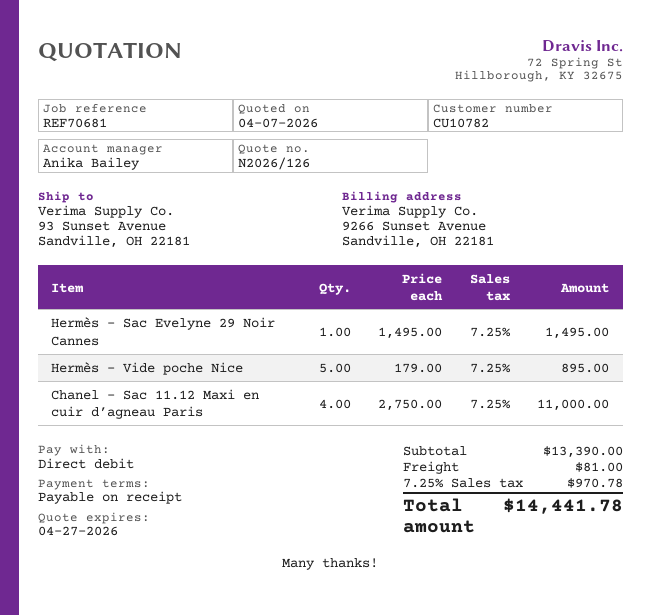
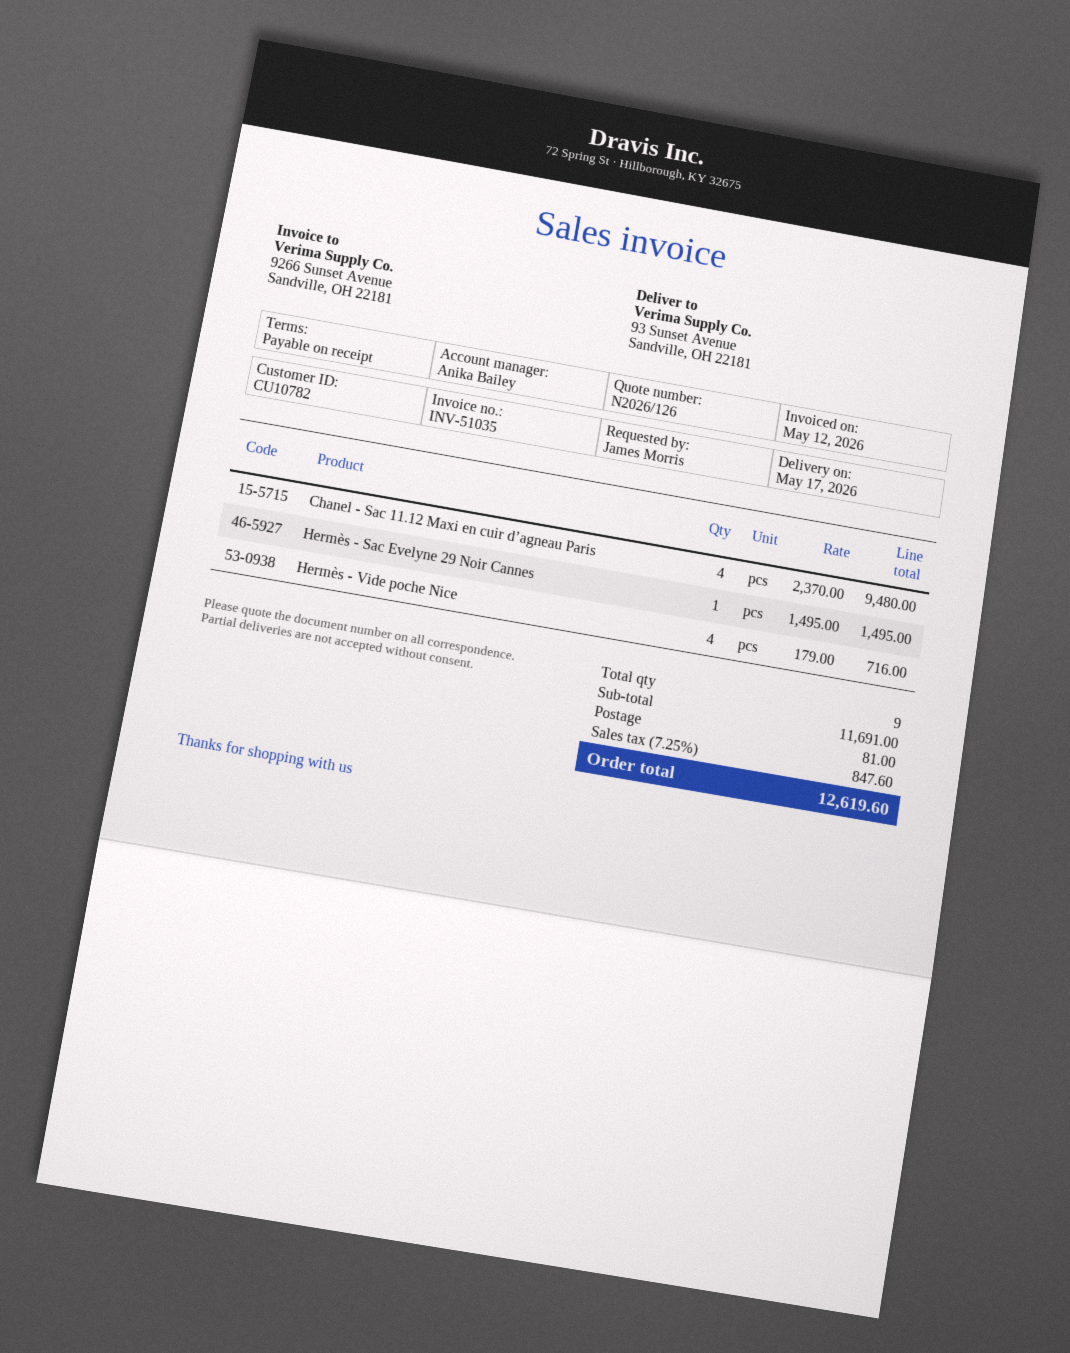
Hermès - Vide poche Nice: 5 x 179.00 = 895.00 -> 4 x 179.00 = 716.00
Chanel - Sac 11.12 Maxi en cuir d’agneau Paris: 4 x 2750.00 = 11000.00 -> 4 x 2370.00 = 9480.00
subtotal: 13390.00 -> 11691.00
tax: 7.25% = 970.78 -> 7.25% = 847.60
total: 14441.78 -> 12619.60

